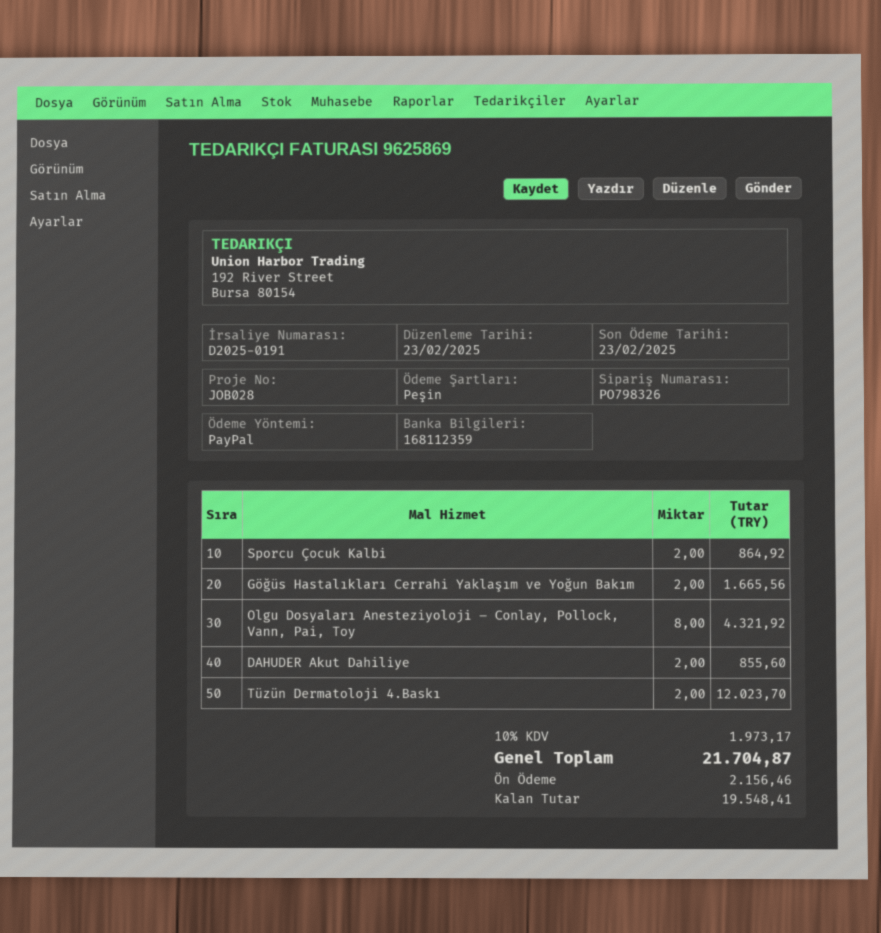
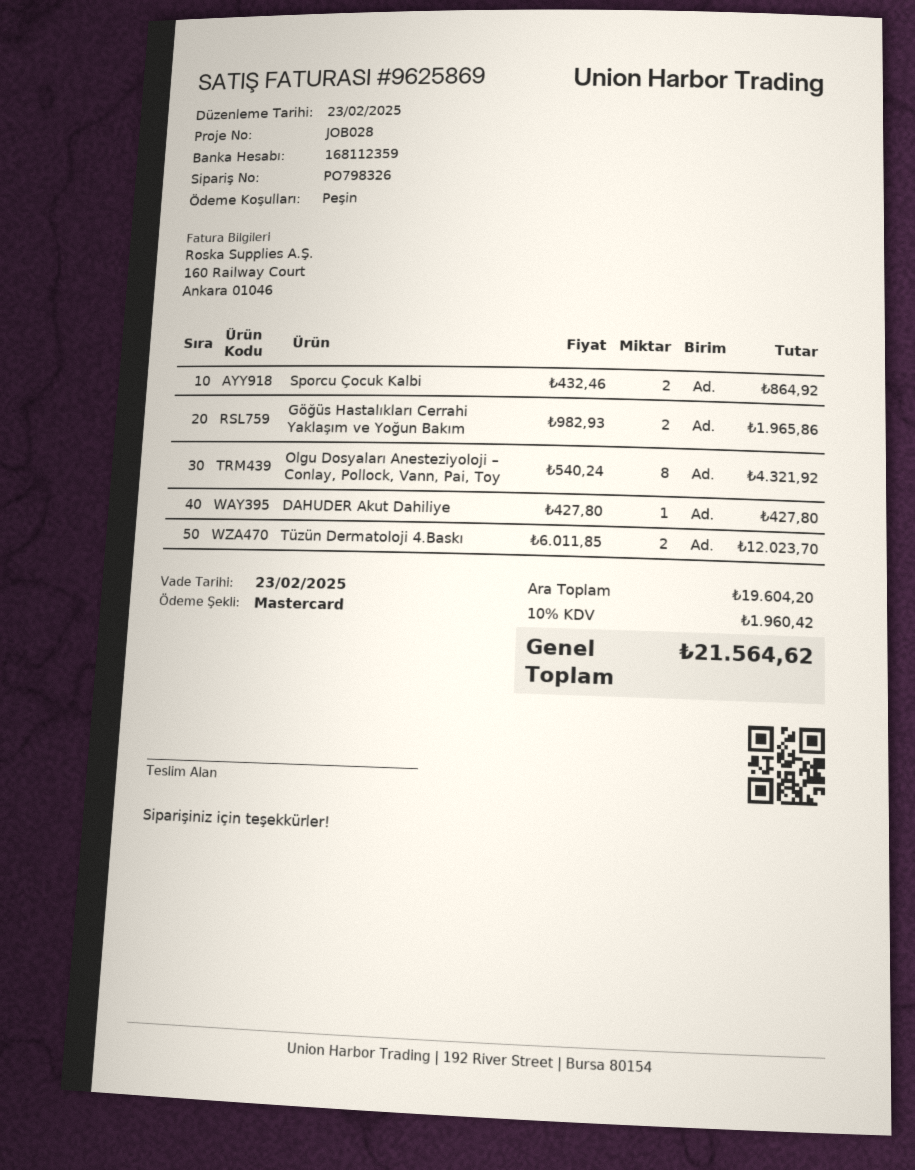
payment method: PayPal -> Mastercard
Göğüs Hastalıkları Cerrahi Yaklaşım ve Yoğun Bakım: 2 for 1665.56 -> 2 for 1965.86
DAHUDER Akut Dahiliye: 2 for 855.60 -> 1 for 427.80
tax: 10% = 1973.17 -> 10% = 1960.42
total: 21704.87 -> 21564.62

